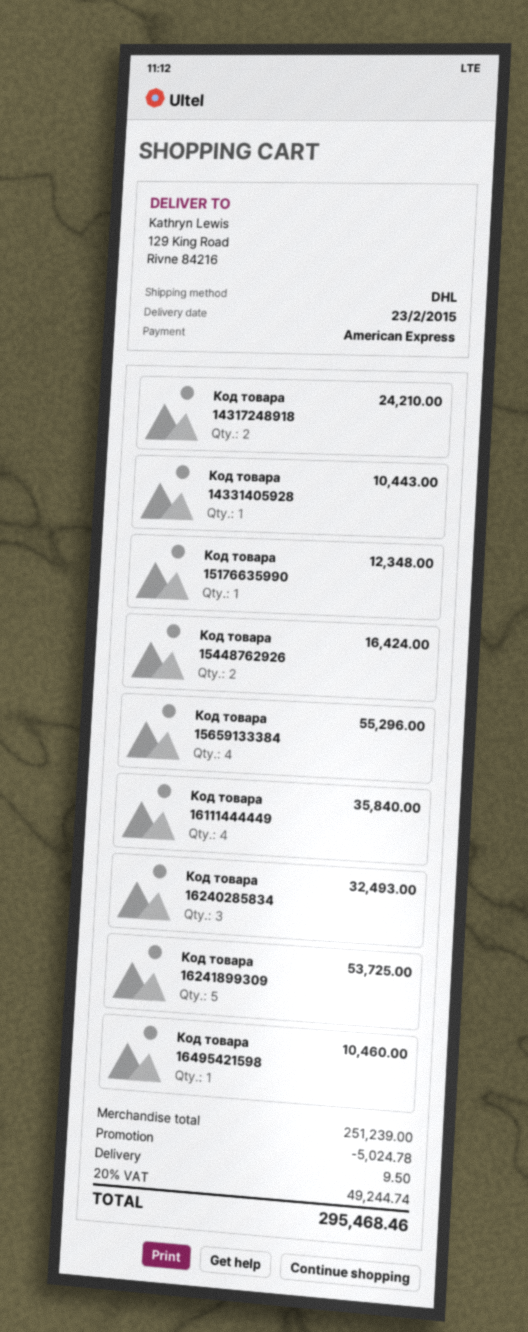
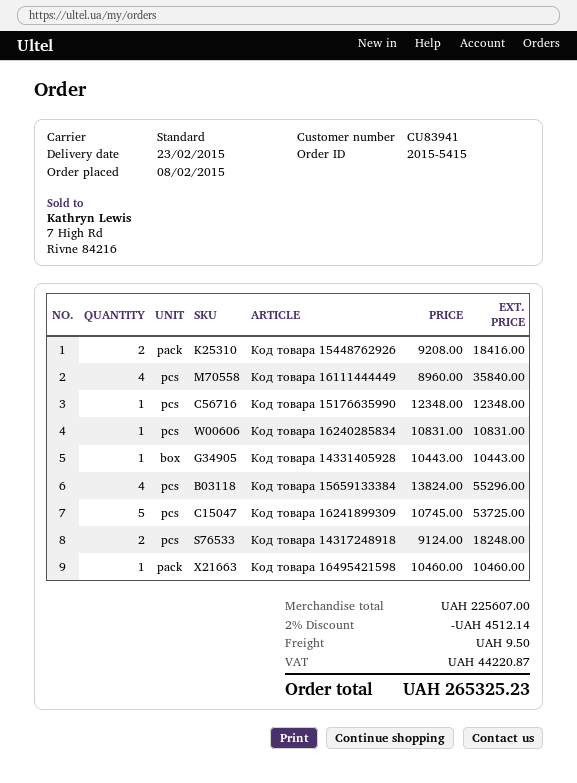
shipping method: DHL -> standard
Код товара 14317248918: 2 for 24210.00 -> 2 for 18248.00
Код товара 15448762926: 2 for 16424.00 -> 2 for 18416.00
Код товара 16240285834: 3 for 32493.00 -> 1 for 10831.00
subtotal: 251239.00 -> 225607.00
discount: 5024.78 -> 4512.14
tax: 49244.74 -> 44220.87
total: 295468.46 -> 265325.23

